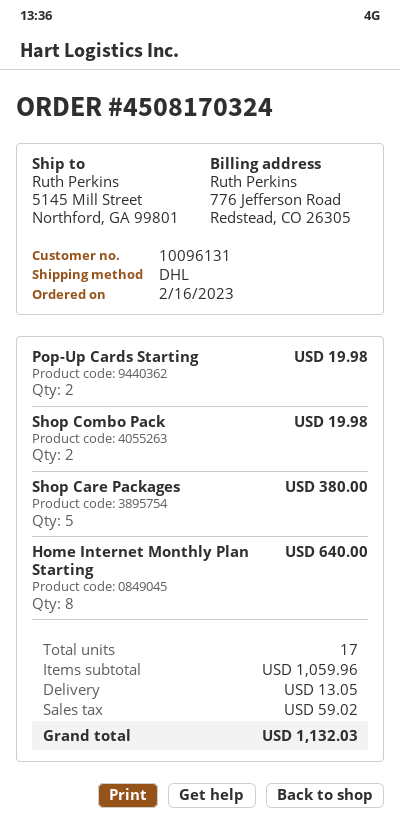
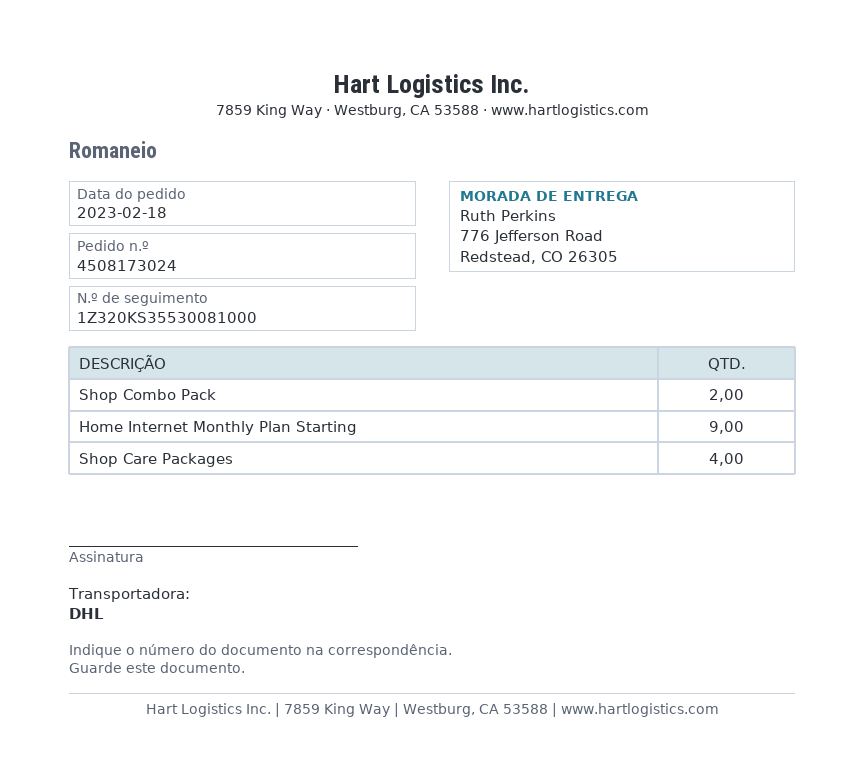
order number: 4508170324 -> 4508173024
order date: 2023-02-16 -> 2023-02-18
ship to: 5145 Mill Street, Northford, GA 99801 -> 776 Jefferson Road, Redstead, CO 26305
Pop-Up Cards Starting: 2 -> none
Shop Care Packages: 5 -> 4
Home Internet Monthly Plan Starting: 8 -> 9

